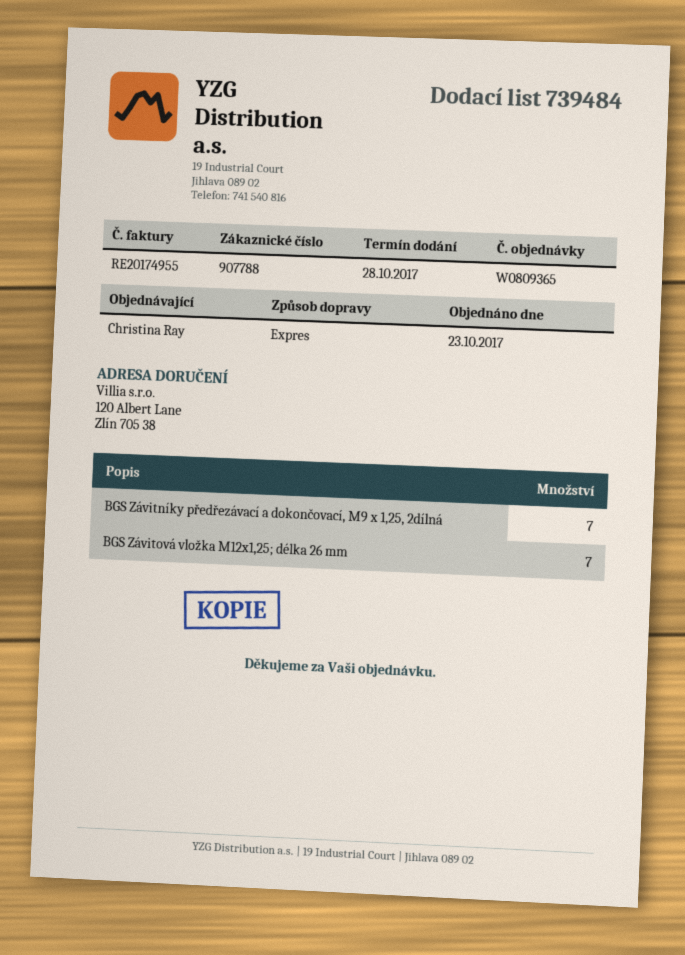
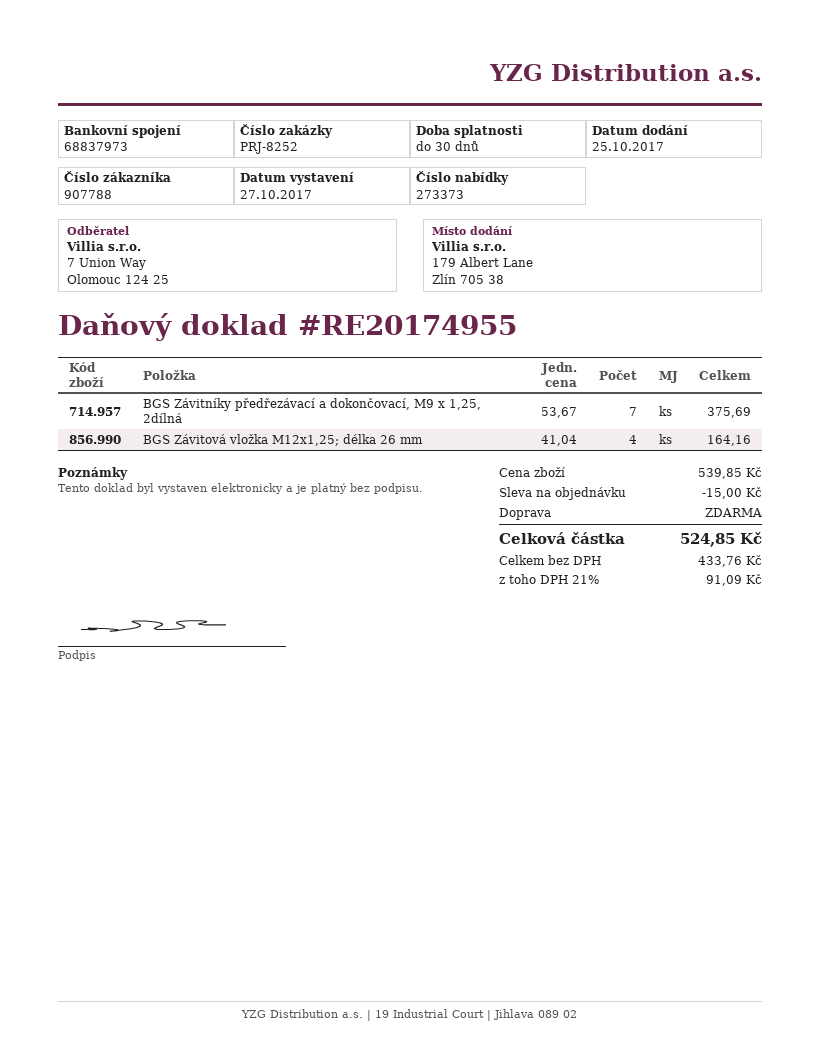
delivery date: 2017-10-28 -> 2017-10-25
ship to: 120 Albert Lane, Zlín 705 38 -> 179 Albert Lane, Zlín 705 38
BGS Závitová vložka M12x1,25; délka 26 mm: 7 -> 4

